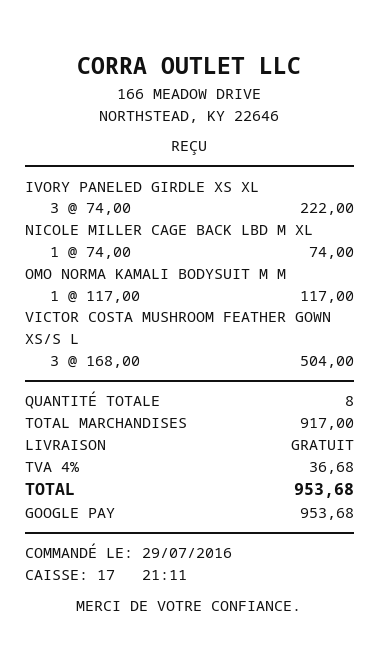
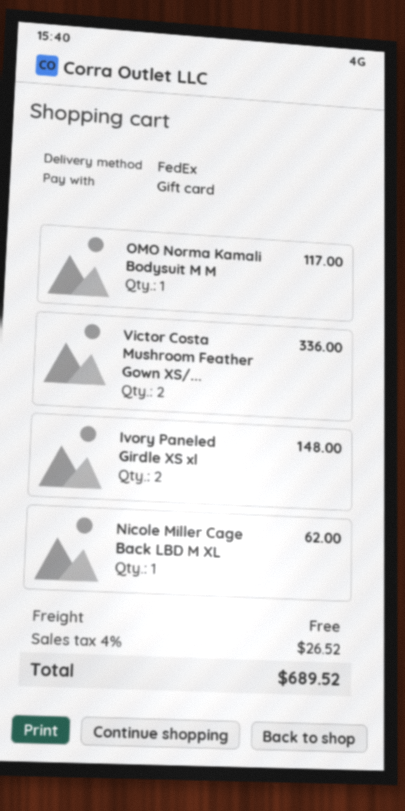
payment method: Google Pay -> gift card
IVORY PANELED GIRDLE XS XL: 3 for 222.00 -> 2 for 148.00
NICOLE MILLER CAGE BACK LBD M XL: 1 for 74.00 -> 1 for 62.00
VICTOR COSTA MUSHROOM FEATHER GOWN XS/S L: 3 for 504.00 -> 2 for 336.00
tax: 4% = 36.68 -> 4% = 26.52
total: 953.68 -> 689.52

